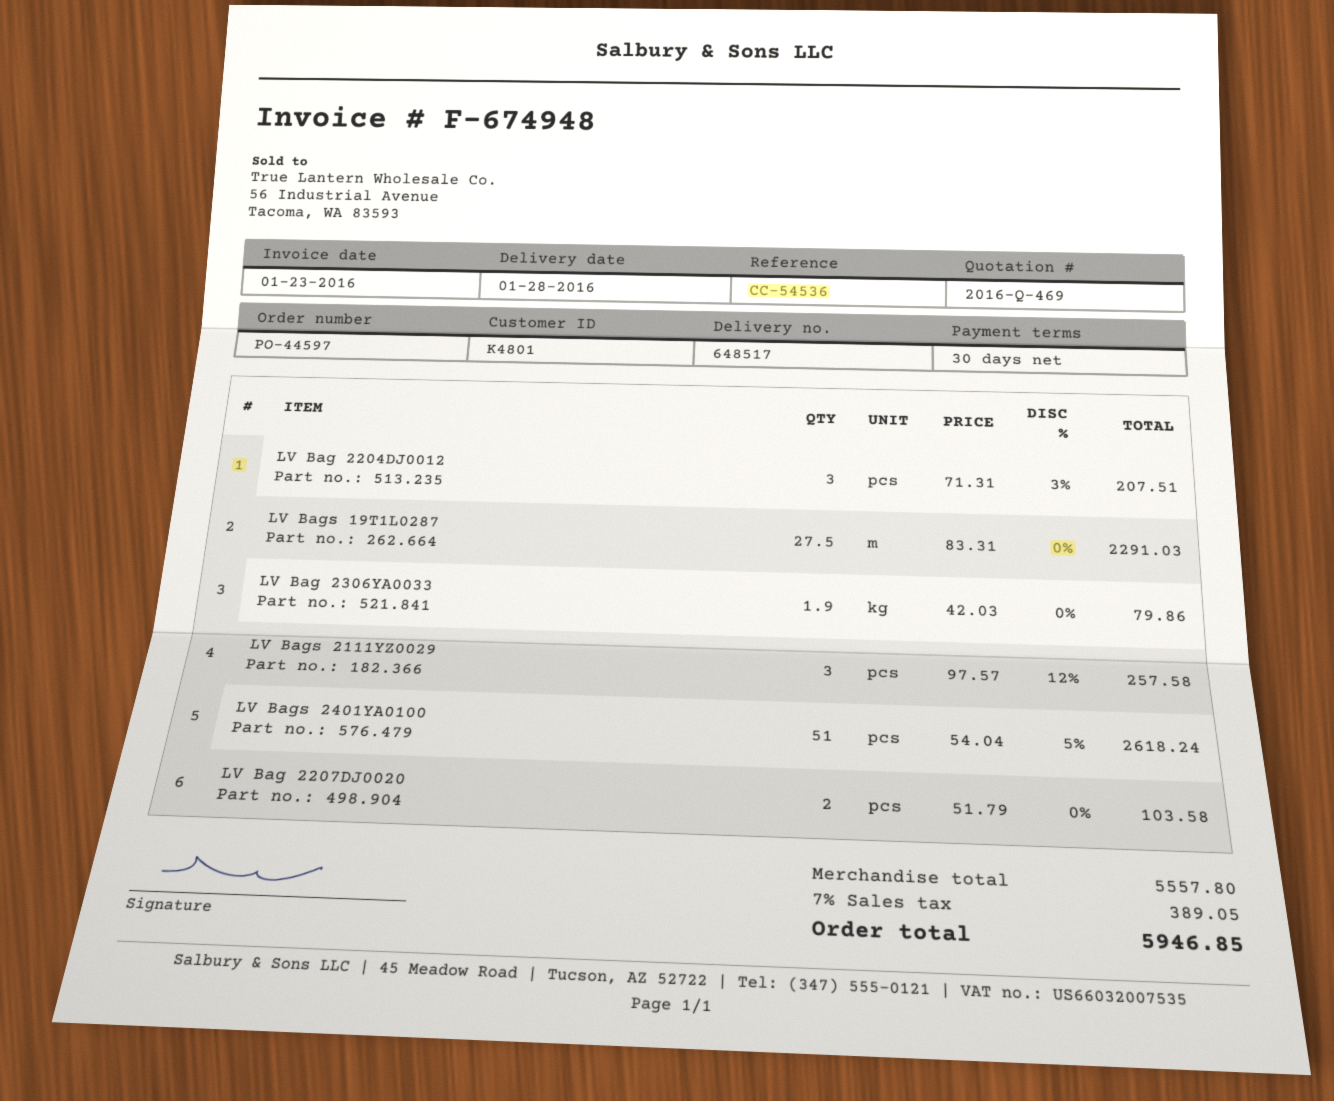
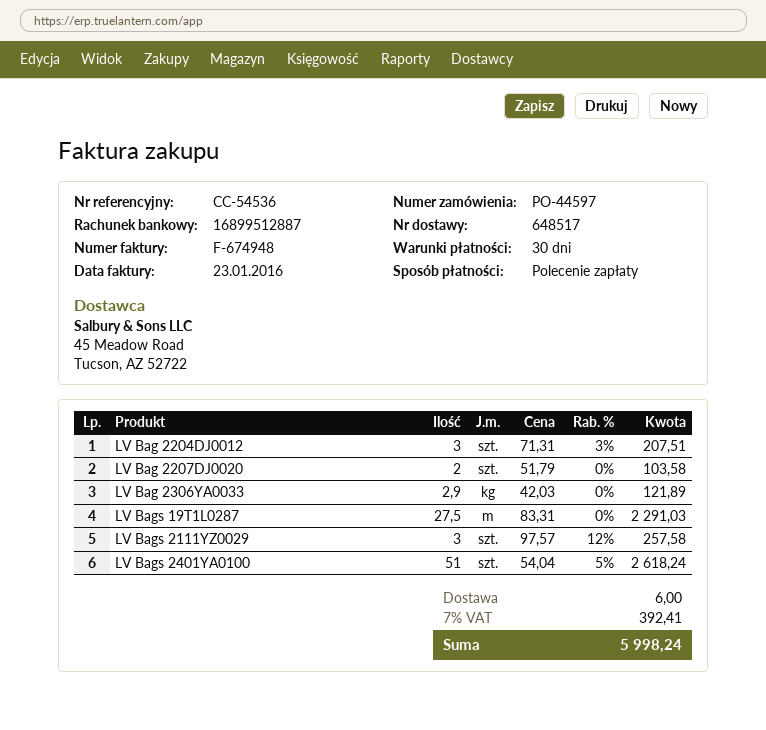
LV Bag 2306YA0033: 1.9 x 42.03 = 79.86 -> 2.9 x 42.03 = 121.89
shipping: none -> 6.00
tax: 7% = 389.05 -> 7% = 392.41
total: 5946.85 -> 5998.24

